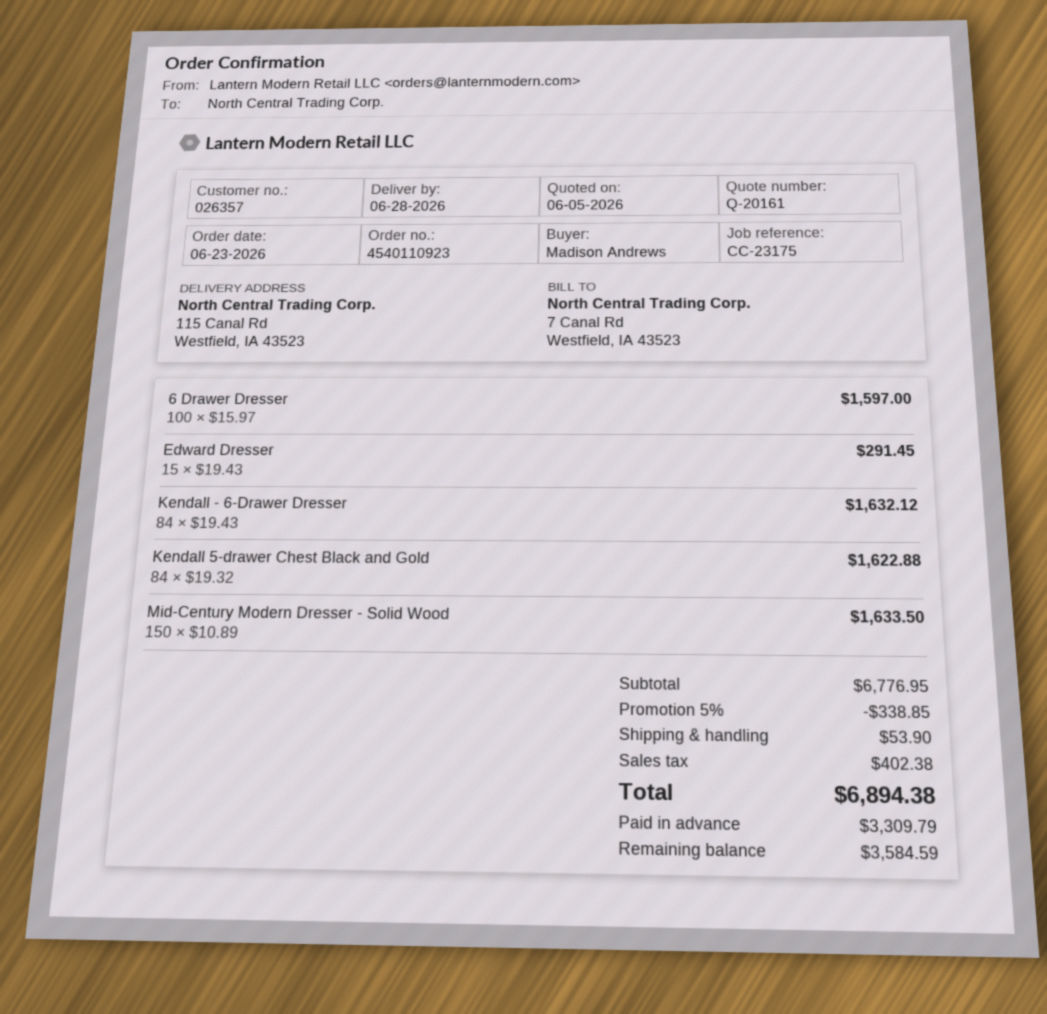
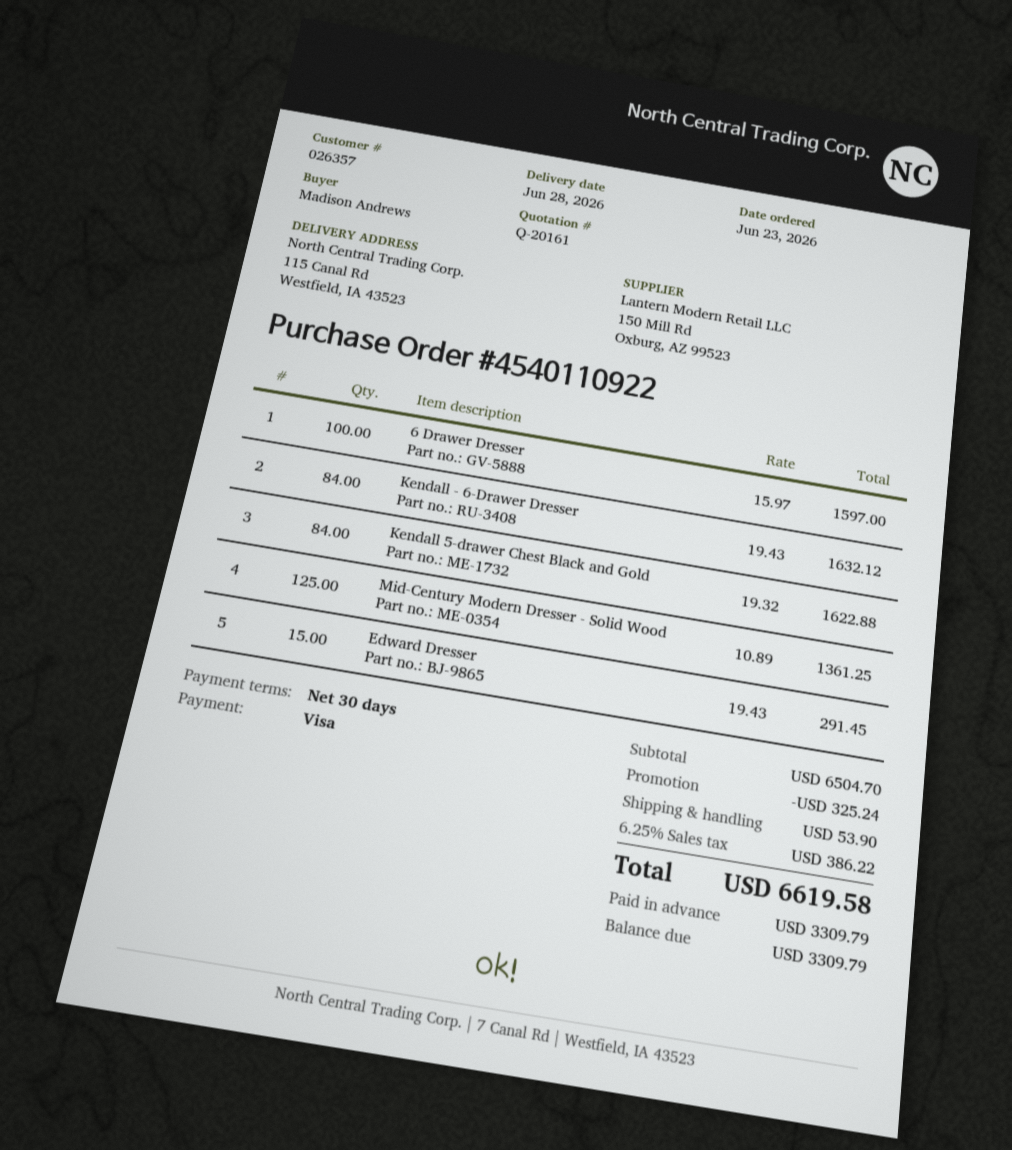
order number: 4540110923 -> 4540110922
Mid-Century Modern Dresser - Solid Wood: 150 x 10.89 = 1633.50 -> 125 x 10.89 = 1361.25
subtotal: 6776.95 -> 6504.70
discount: 338.85 -> 325.24
tax: 402.38 -> 386.22
total: 6894.38 -> 6619.58
balance: 3584.59 -> 3309.79

